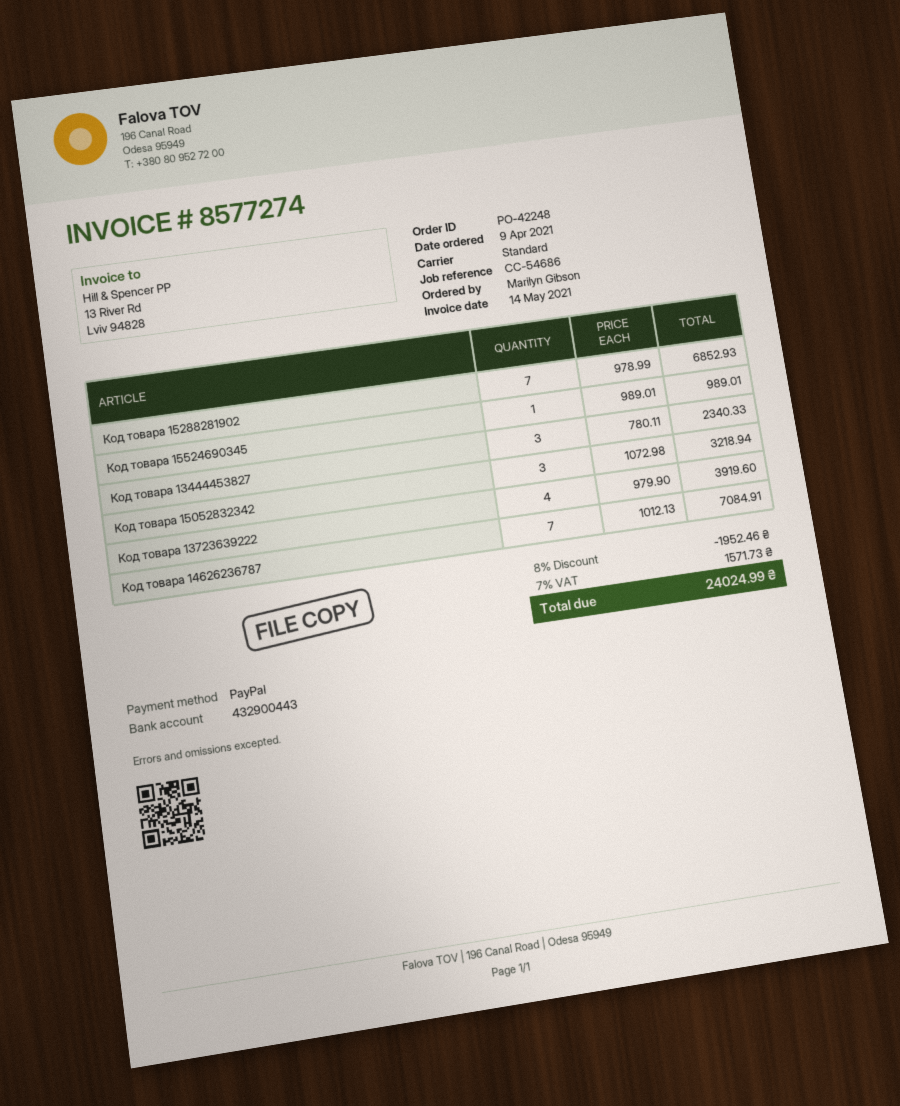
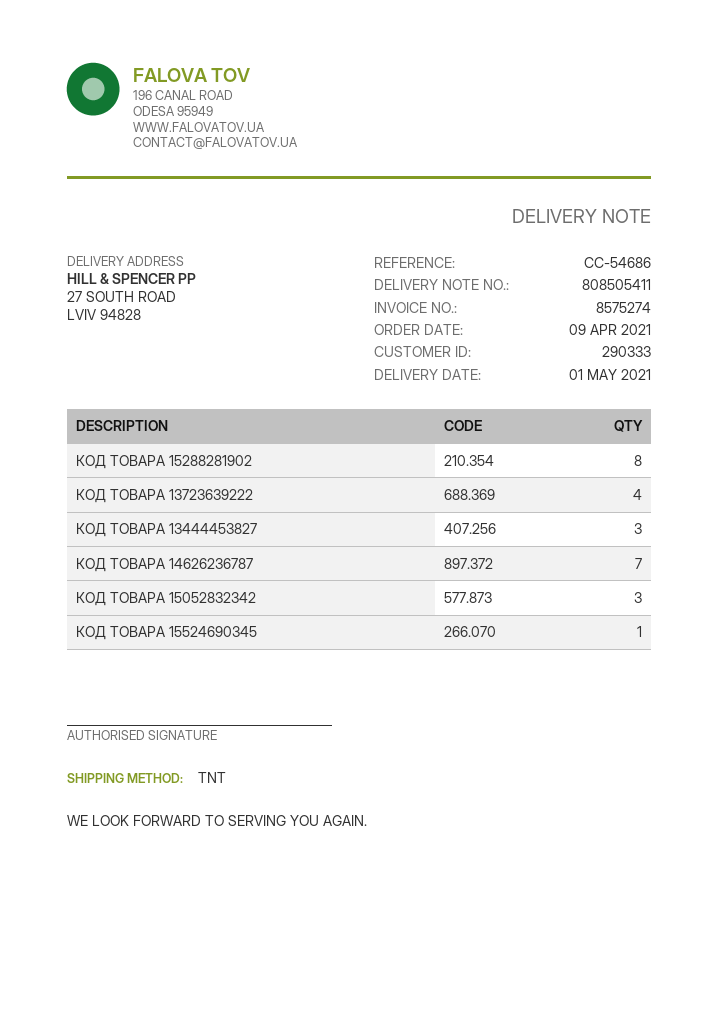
invoice number: 8577274 -> 8575274
shipping method: standard -> TNT
Код товара 15288281902: 7 -> 8

